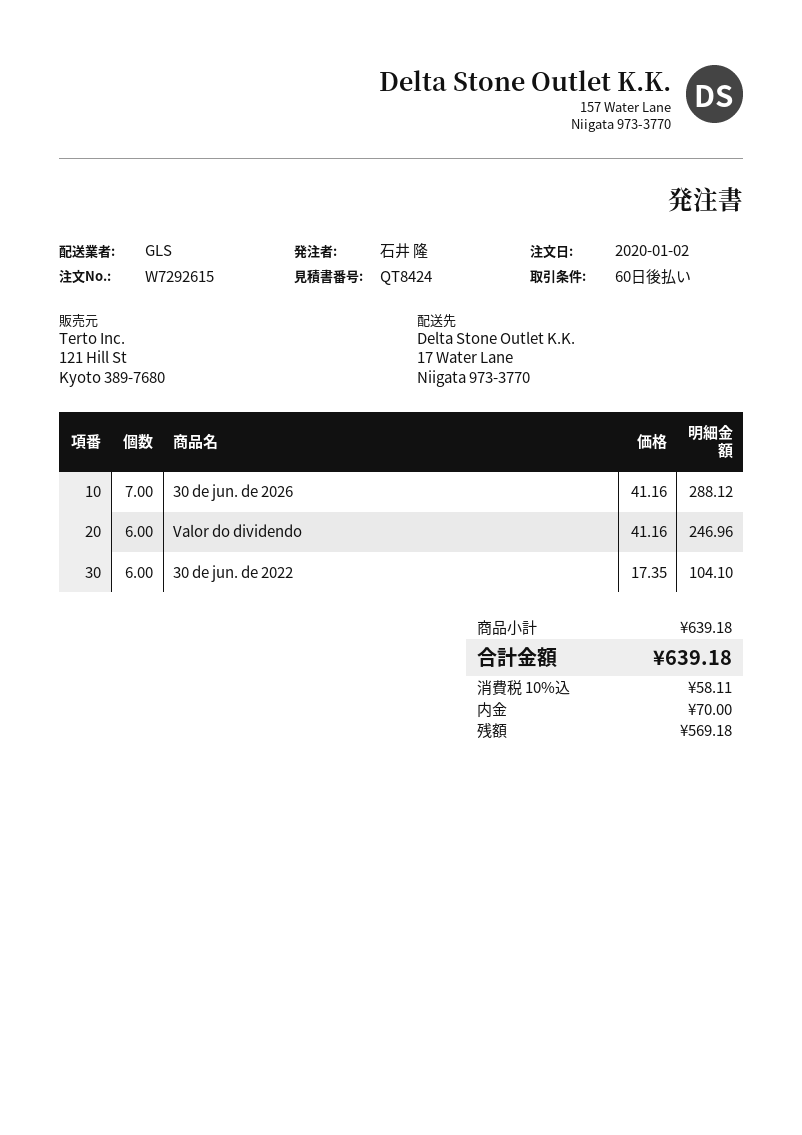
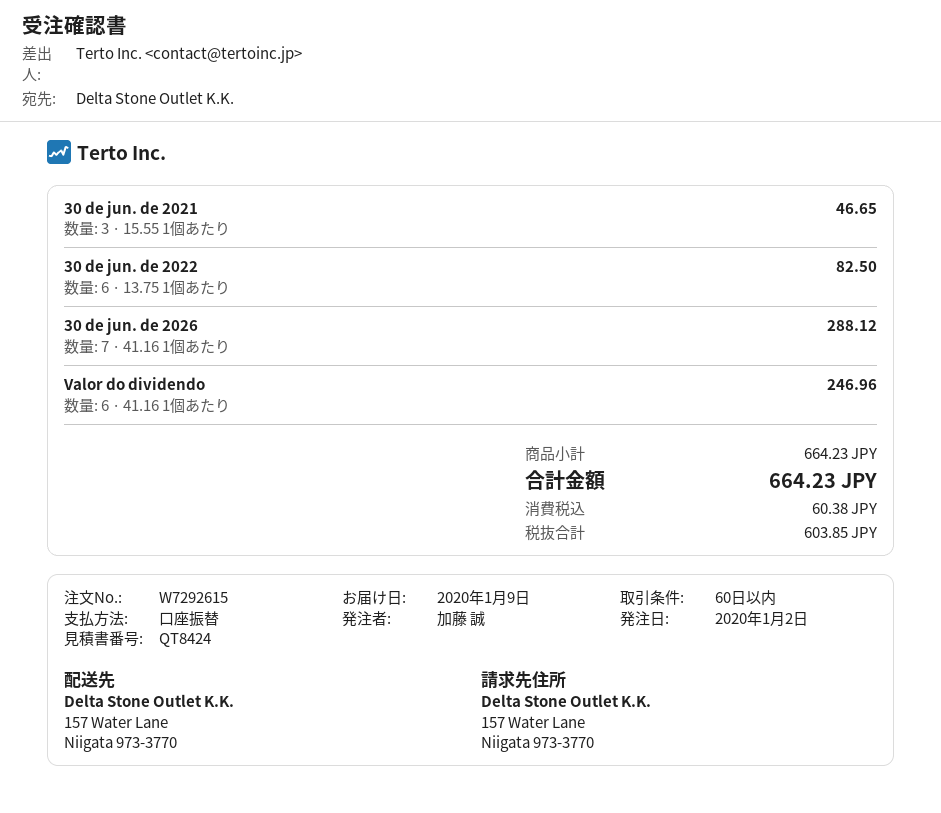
ordered by: 石井 隆 -> 加藤 誠
ship to: 17 Water Lane, Niigata 973-3770 -> 157 Water Lane, Niigata 973-3770
30 de jun. de 2022: 6 x 17.35 = 104.10 -> 6 x 13.75 = 82.50
30 de jun. de 2021: none -> 3 x 15.55 = 46.65
subtotal: 639.18 -> 664.23
tax: 58.11 -> 60.38
total: 639.18 -> 664.23

